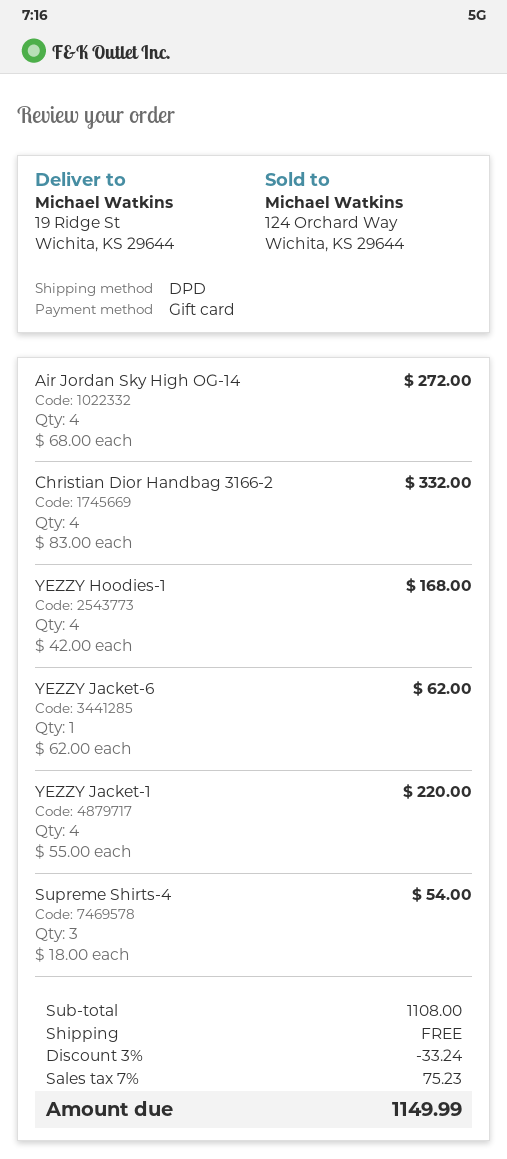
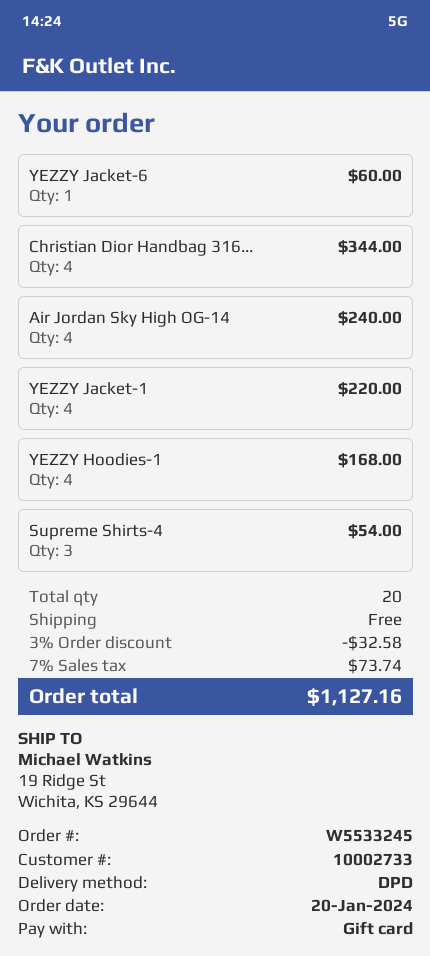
Air Jordan Sky High OG-14: 4 for 272.00 -> 4 for 240.00
Christian Dior Handbag 3166-2: 4 for 332.00 -> 4 for 344.00
YEZZY Jacket-6: 1 for 62.00 -> 1 for 60.00
discount: 3% = 33.24 -> 3% = 32.58
tax: 7% = 75.23 -> 7% = 73.74
total: 1149.99 -> 1127.16

